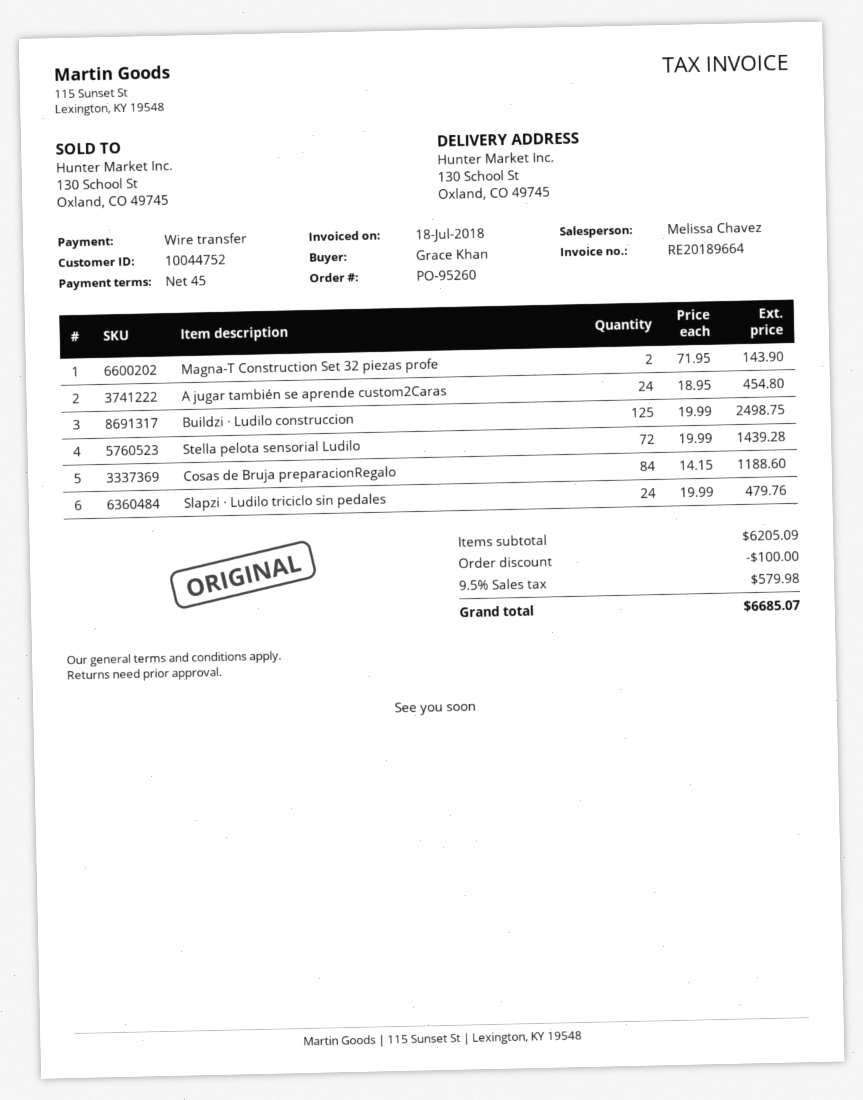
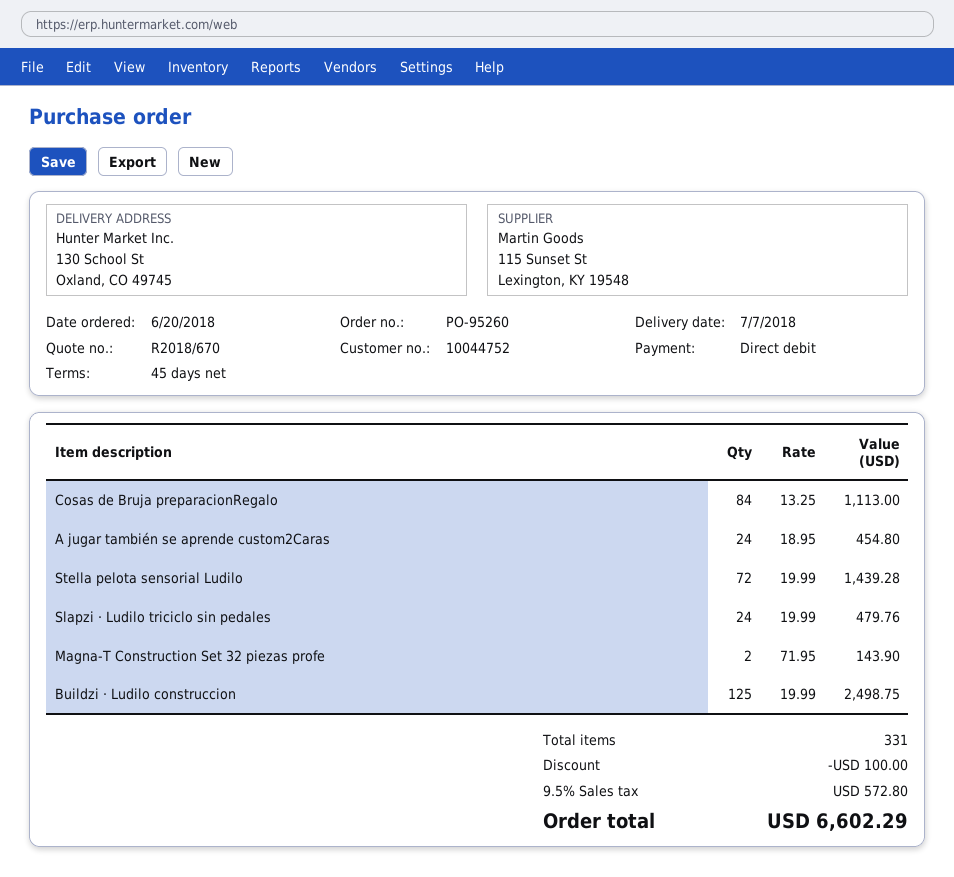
payment method: bank transfer -> direct debit
Cosas de Bruja preparacionRegalo: 84 x 14.15 = 1188.60 -> 84 x 13.25 = 1113.00
tax: 9.5% = 579.98 -> 9.5% = 572.80
total: 6685.07 -> 6602.29

